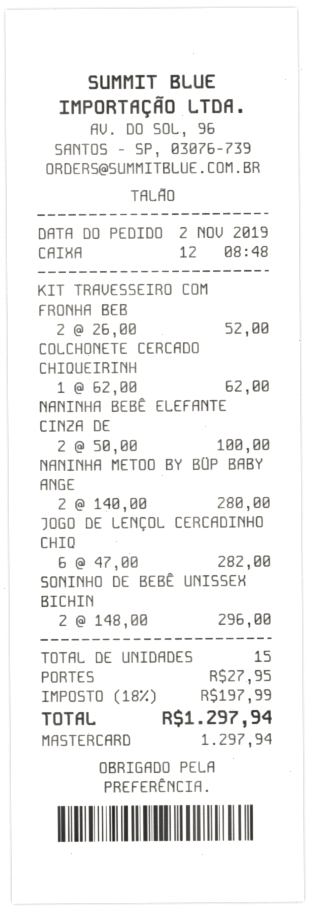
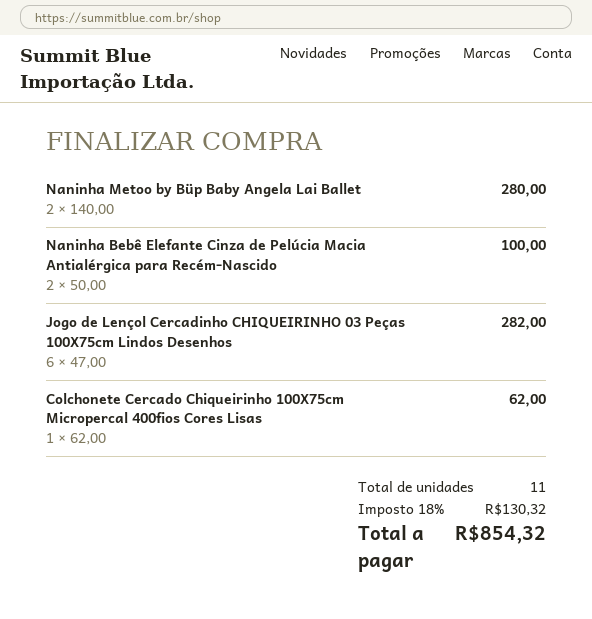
KIT TRAVESSEIRO COM FRONHA BEB: 2 x 26.00 = 52.00 -> none
SONINHO DE BEBÊ UNISSEX BICHIN: 2 x 148.00 = 296.00 -> none
total quantity: 15 -> 11
shipping: 27.95 -> none
tax: 18% = 197.99 -> 18% = 130.32
total: 1297.94 -> 854.32

